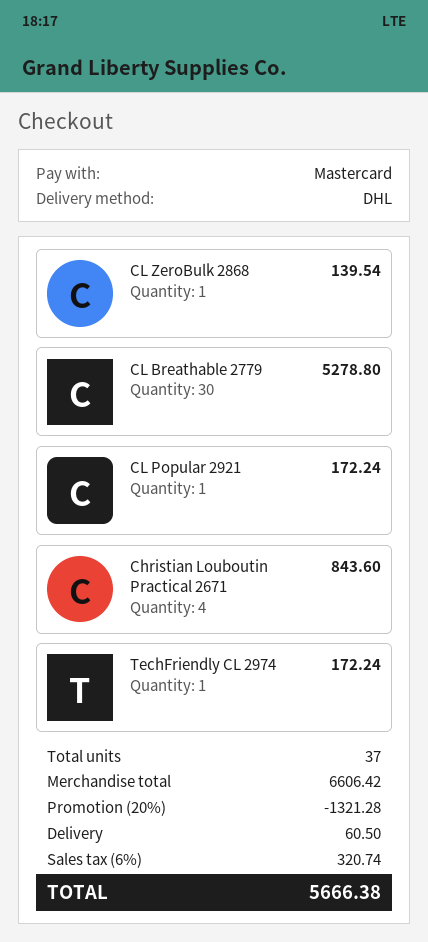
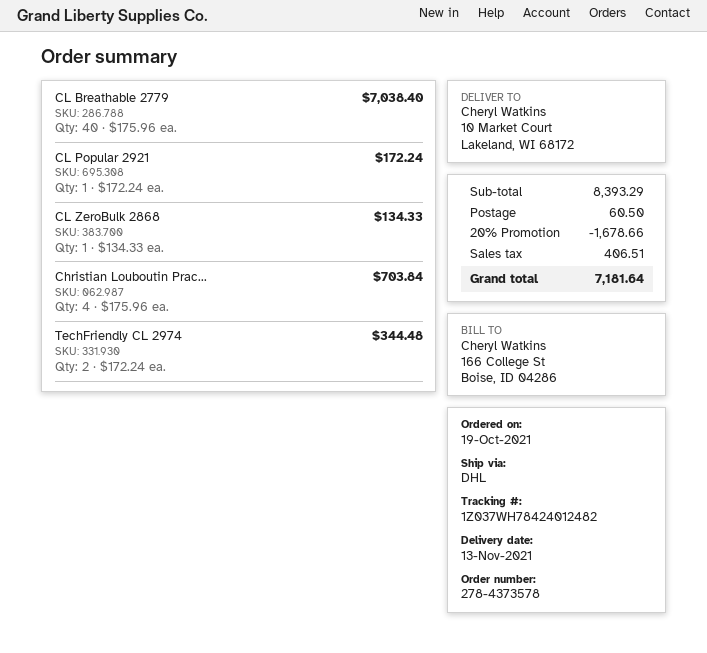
CL ZeroBulk 2868: 1 for 139.54 -> 1 for 134.33
CL Breathable 2779: 30 for 5278.80 -> 40 for 7038.40
Christian Louboutin Practical 2671: 4 for 843.60 -> 4 for 703.84
TechFriendly CL 2974: 1 for 172.24 -> 2 for 344.48
subtotal: 6606.42 -> 8393.29
discount: 20% = 1321.28 -> 20% = 1678.66
tax: 320.74 -> 406.51
total: 5666.38 -> 7181.64

